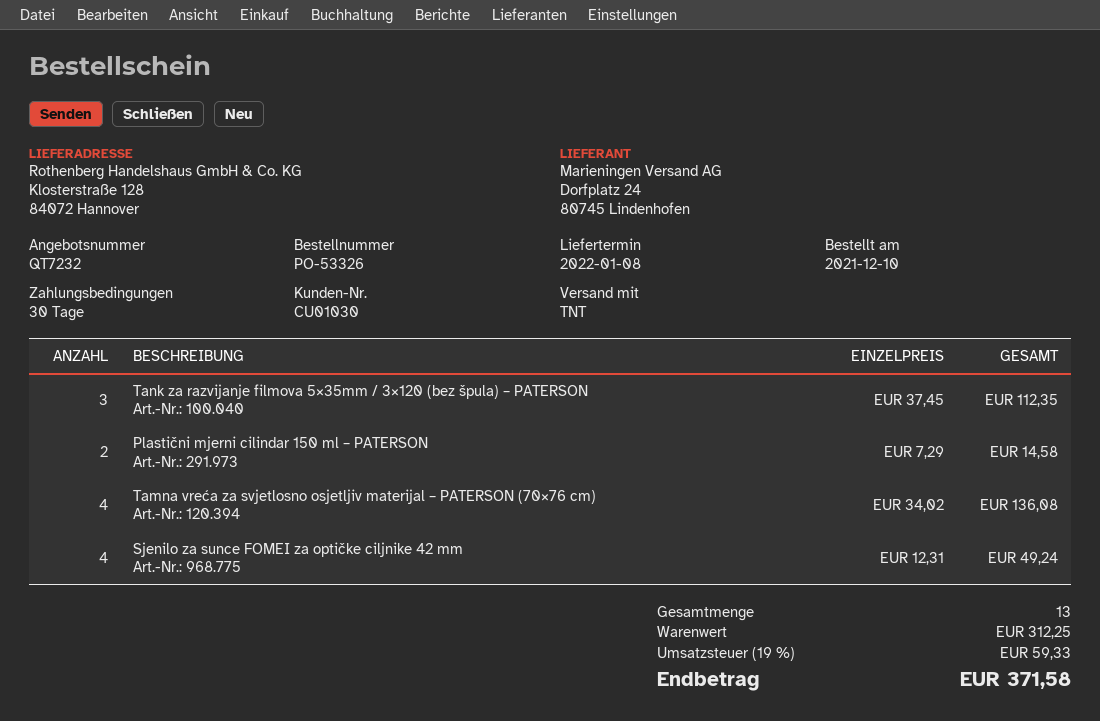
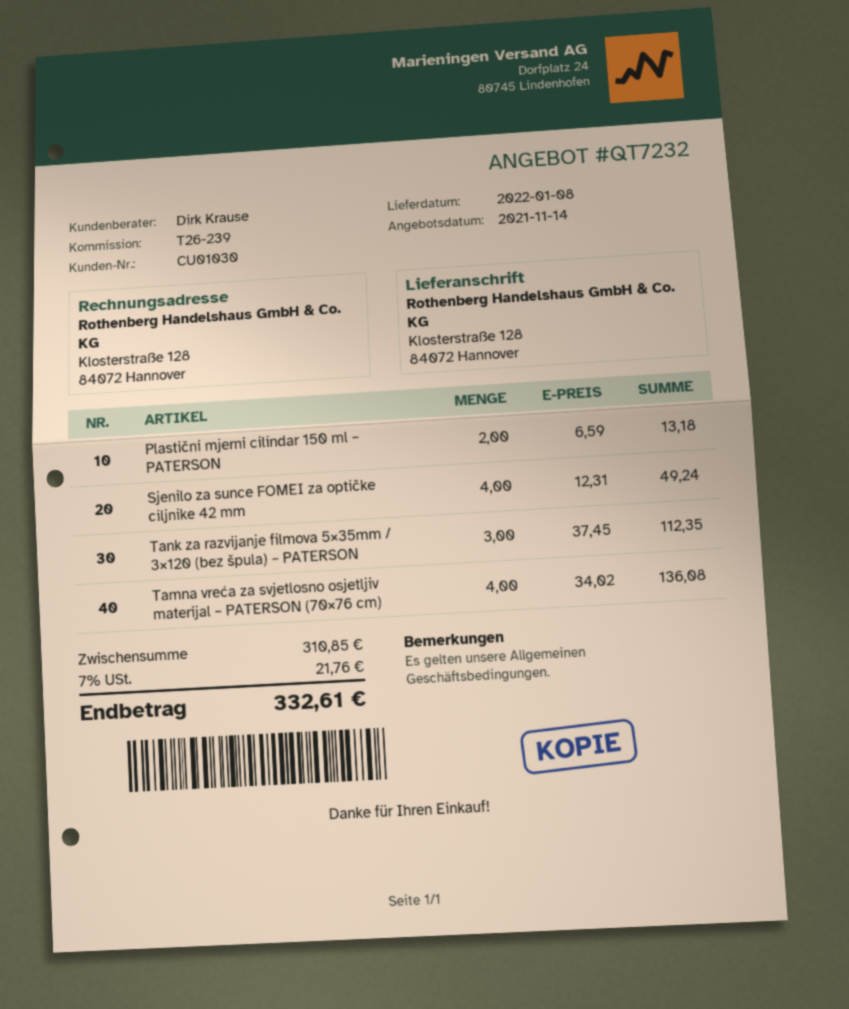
Plastični mjerni cilindar 150 ml – PATERSON: 2 x 7.29 = 14.58 -> 2 x 6.59 = 13.18
subtotal: 312.25 -> 310.85
tax: 19% = 59.33 -> 7% = 21.76
total: 371.58 -> 332.61

